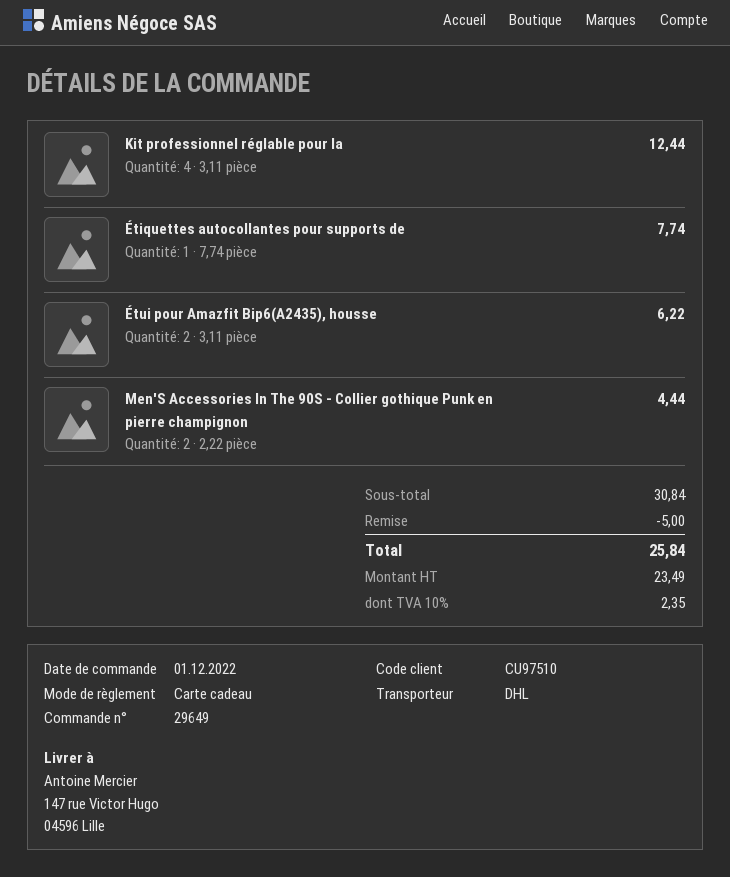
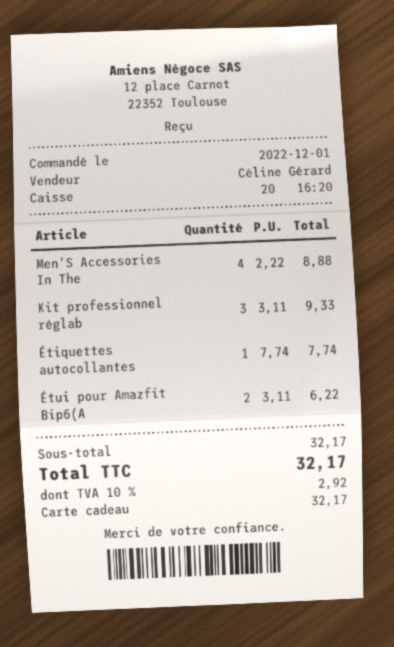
Kit professionnel réglable pour la: 4 x 3.11 = 12.44 -> 3 x 3.11 = 9.33
Men'S Accessories In The 90S - Collier gothique Punk en pierre champignon: 2 x 2.22 = 4.44 -> 4 x 2.22 = 8.88
subtotal: 30.84 -> 32.17
discount: 5.00 -> none
tax: 10% = 2.35 -> 10% = 2.92
total: 25.84 -> 32.17

